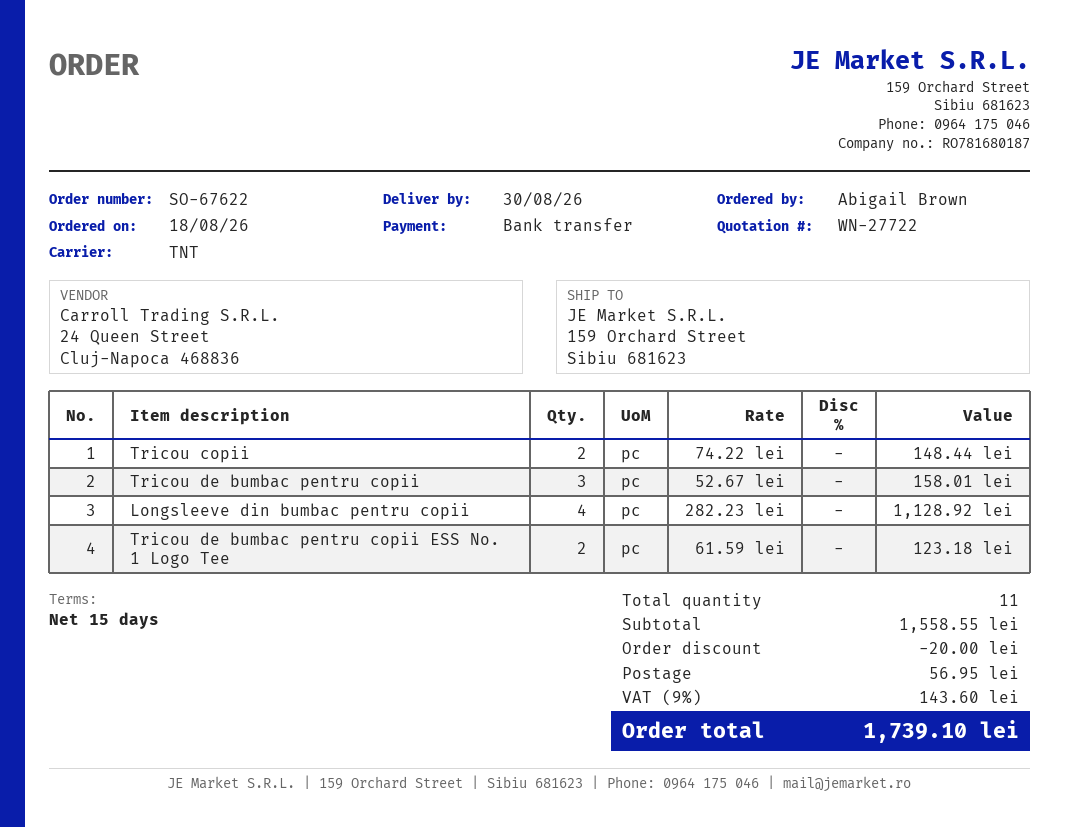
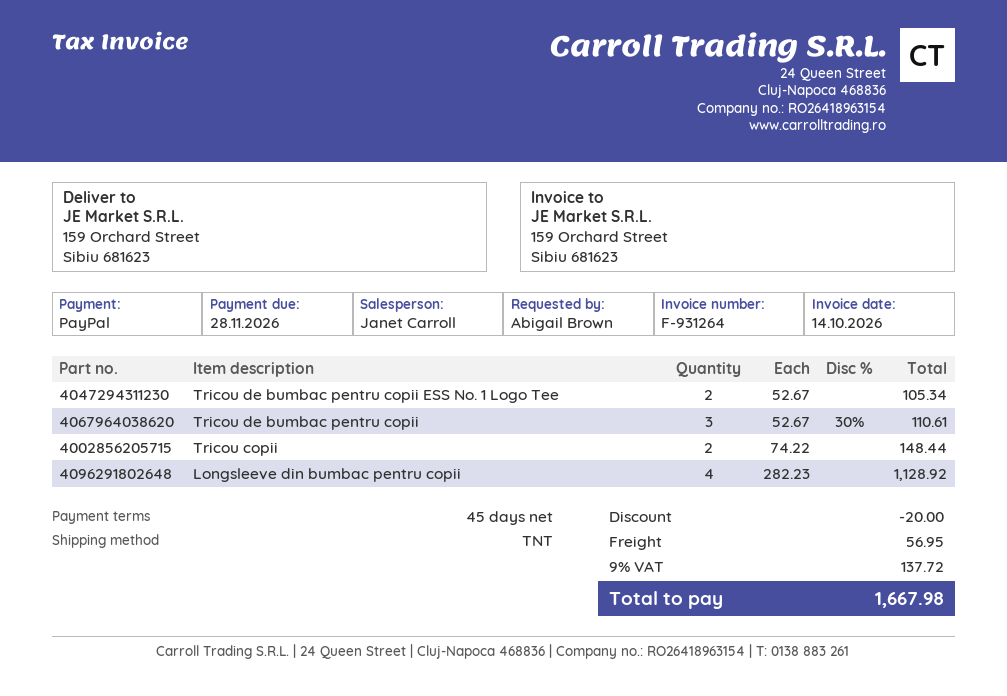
payment terms: 15 days -> 45 days
payment method: bank transfer -> PayPal
Tricou de bumbac pentru copii: 3 x 52.67 = 158.01 -> 3 x 52.67 - 30% = 110.61
Tricou de bumbac pentru copii ESS No. 1 Logo Tee: 2 x 61.59 = 123.18 -> 2 x 52.67 = 105.34
tax: 9% = 143.60 -> 9% = 137.72
total: 1739.10 -> 1667.98

